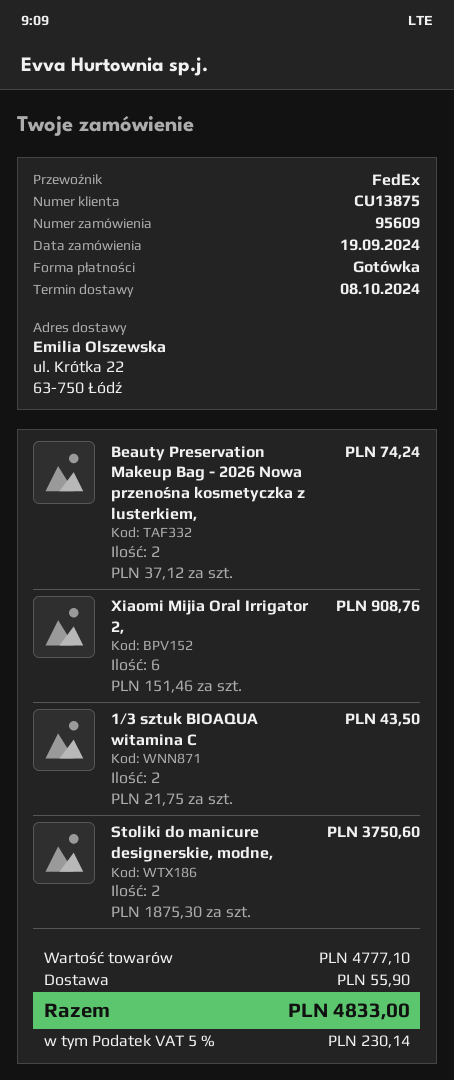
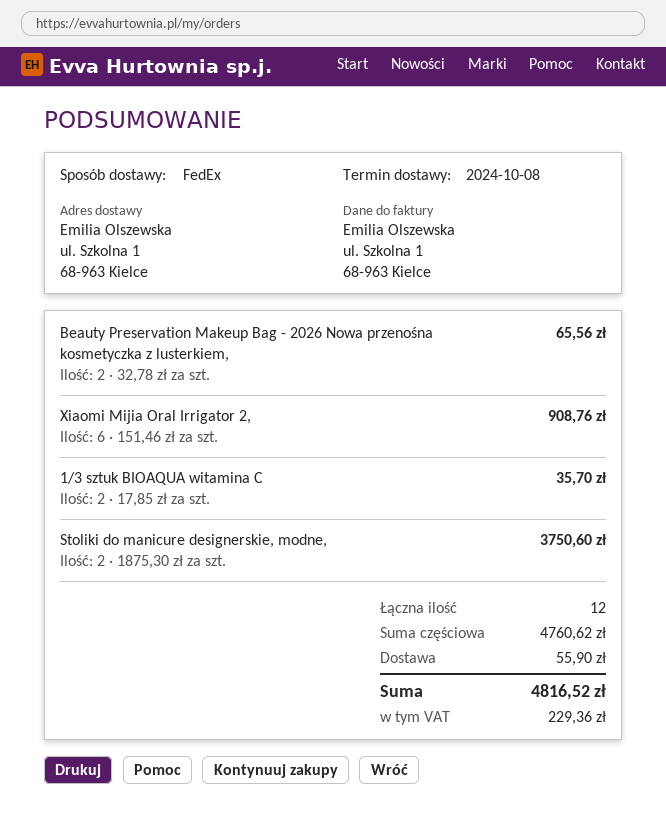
ship to: ul. Krótka 22, 63-750 Łódź -> ul. Szkolna 1, 68-963 Kielce
Beauty Preservation Makeup Bag - 2026 Nowa przenośna kosmetyczka z lusterkiem,: 2 x 37.12 = 74.24 -> 2 x 32.78 = 65.56
1/3 sztuk BIOAQUA witamina C: 2 x 21.75 = 43.50 -> 2 x 17.85 = 35.70
subtotal: 4777.10 -> 4760.62
tax: 230.14 -> 229.36
total: 4833.00 -> 4816.52

